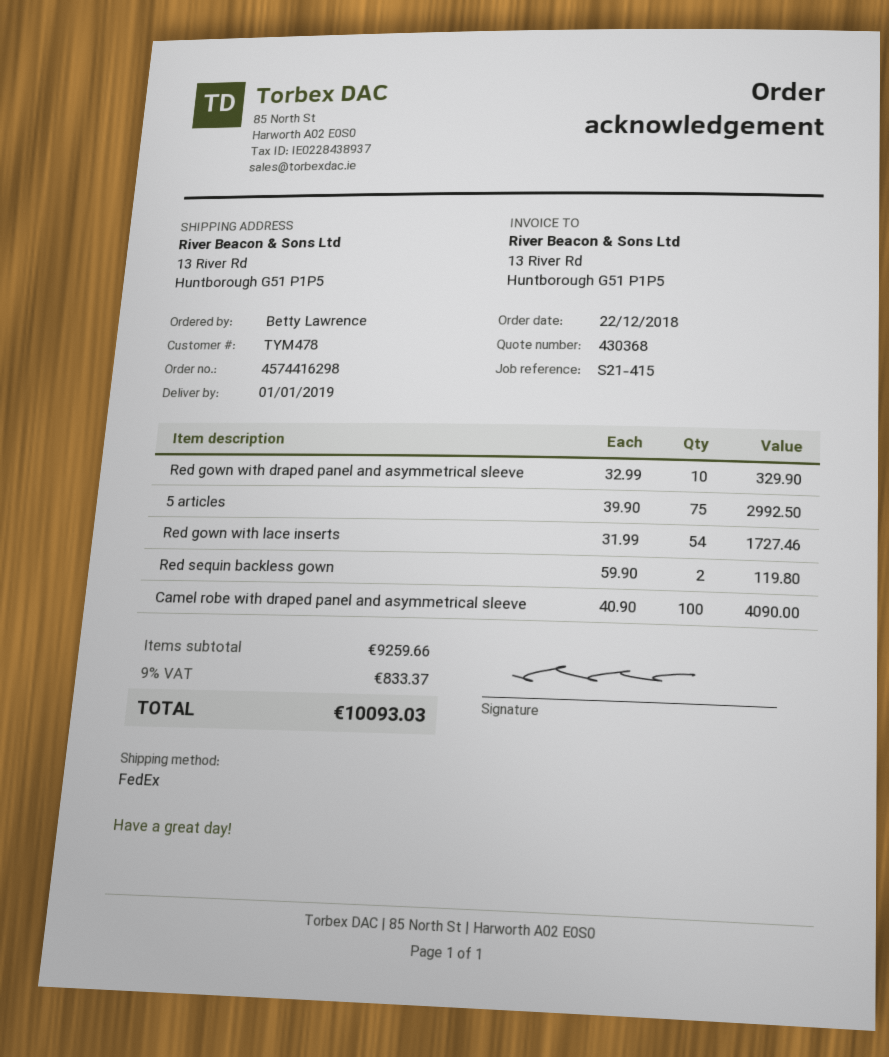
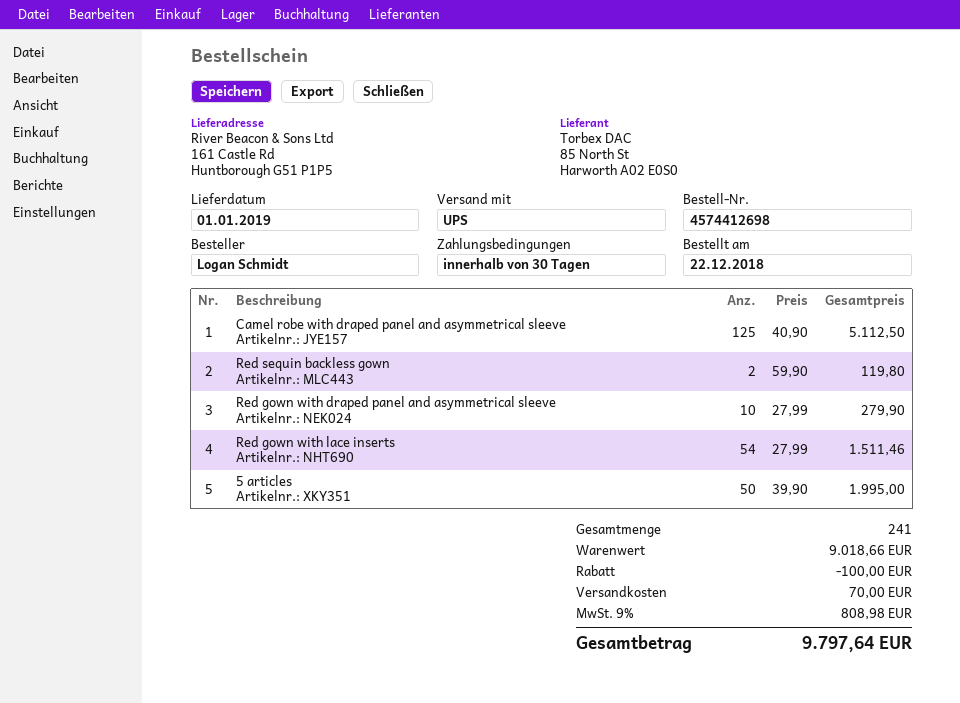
order number: 4574416298 -> 4574412698
ordered by: Betty Lawrence -> Logan Schmidt
shipping method: FedEx -> UPS
ship to: 13 River Rd, Huntborough G51 P1P5 -> 161 Castle Rd, Huntborough G51 P1P5
Red gown with draped panel and asymmetrical sleeve: 10 x 32.99 = 329.90 -> 10 x 27.99 = 279.90
5 articles: 75 x 39.90 = 2992.50 -> 50 x 39.90 = 1995.00
Red gown with lace inserts: 54 x 31.99 = 1727.46 -> 54 x 27.99 = 1511.46
Camel robe with draped panel and asymmetrical sleeve: 100 x 40.90 = 4090.00 -> 125 x 40.90 = 5112.50
subtotal: 9259.66 -> 9018.66
discount: none -> 100.00
shipping: none -> 70.00
tax: 9% = 833.37 -> 9% = 808.98
total: 10093.03 -> 9797.64

